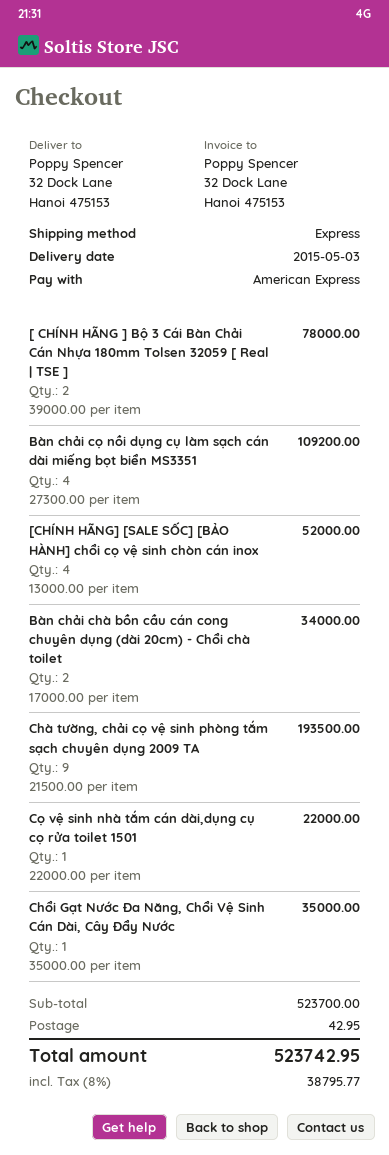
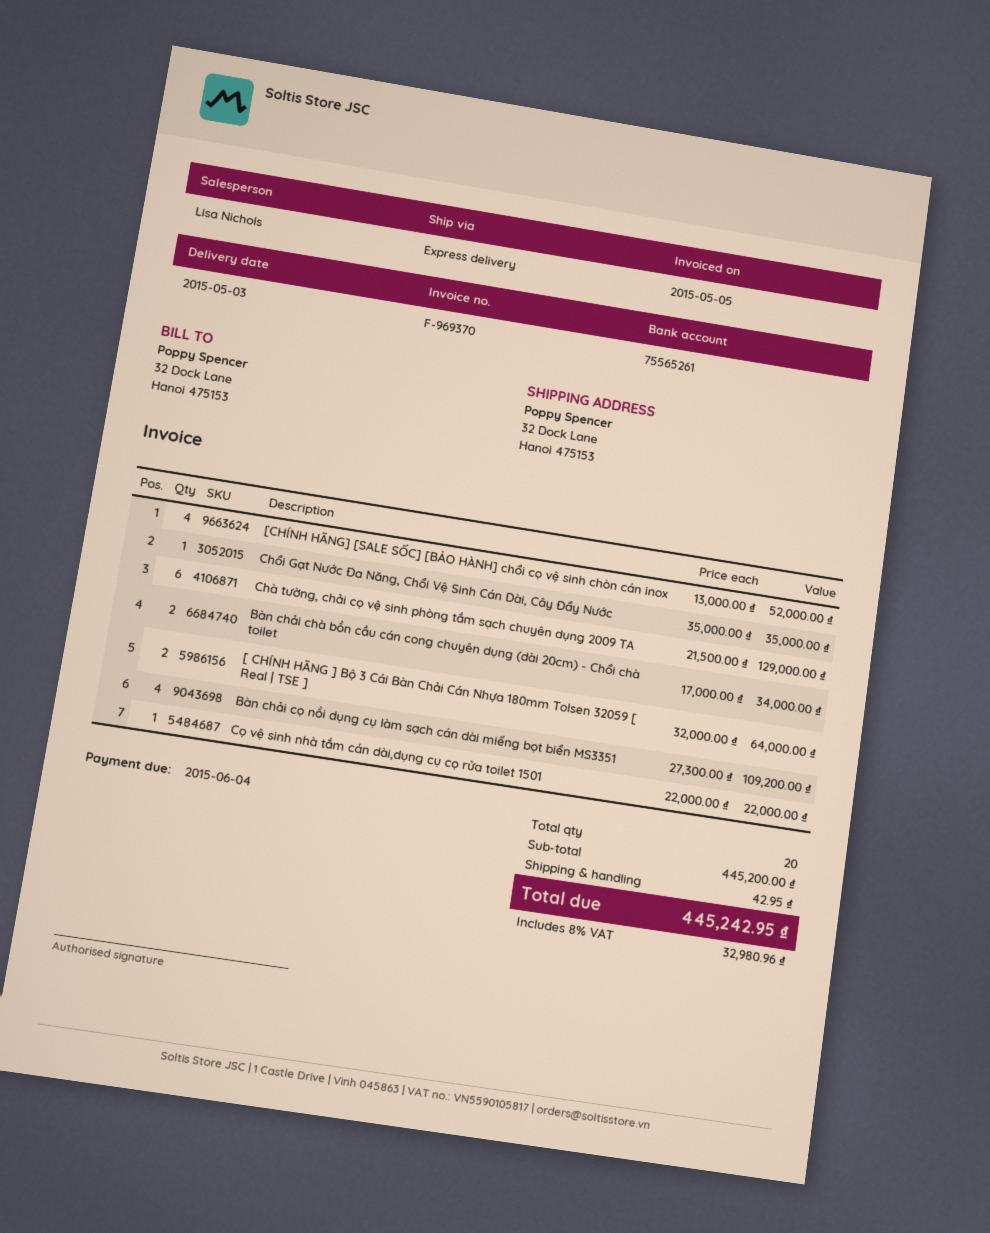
[ CHÍNH HÃNG ] Bộ 3 Cái Bàn Chải Cán Nhựa 180mm Tolsen 32059 [ Real | TSE ]: 2 x 39000.00 = 78000.00 -> 2 x 32000.00 = 64000.00
Chà tường, chải cọ vệ sinh phòng tắm sạch chuyên dụng 2009 TA: 9 x 21500.00 = 193500.00 -> 6 x 21500.00 = 129000.00
subtotal: 523700.00 -> 445200.00
tax: 8% = 38795.77 -> 8% = 32980.96
total: 523742.95 -> 445242.95

